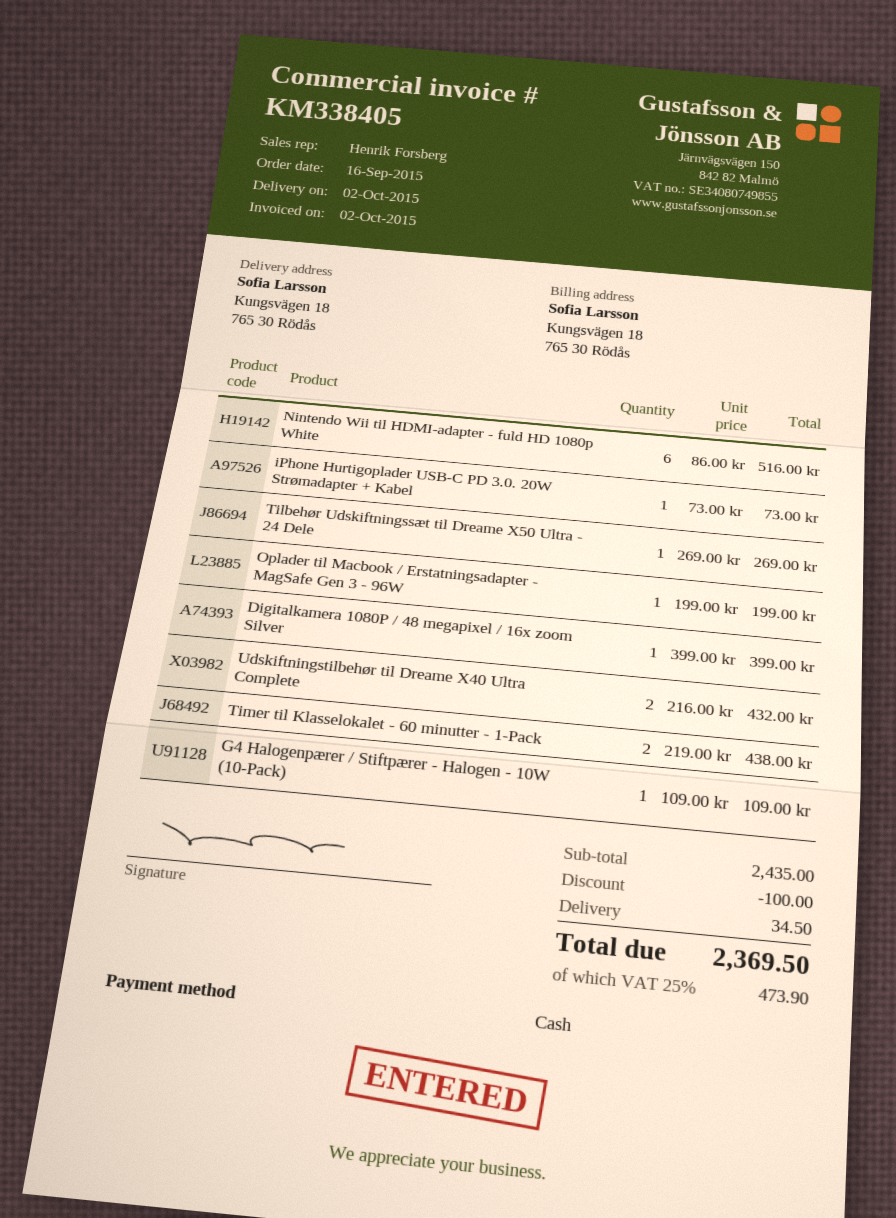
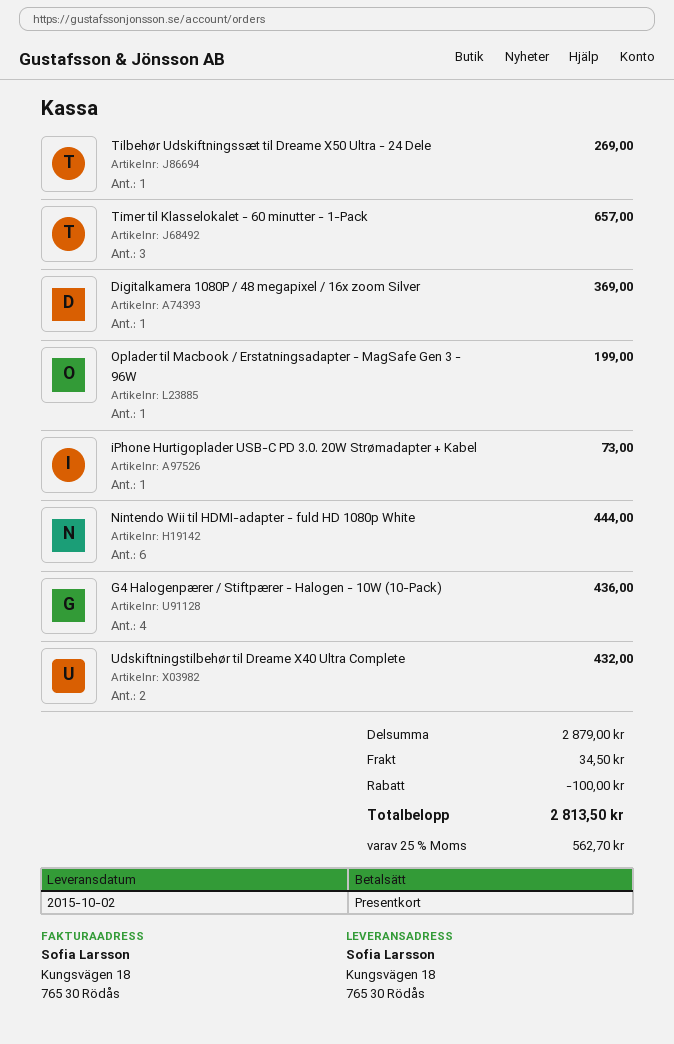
payment method: cash -> gift card
Nintendo Wii til HDMI-adapter - fuld HD 1080p White: 6 for 516.00 -> 6 for 444.00
Digitalkamera 1080P / 48 megapixel / 16x zoom Silver: 1 for 399.00 -> 1 for 369.00
Timer til Klasselokalet - 60 minutter - 1-Pack: 2 for 438.00 -> 3 for 657.00
G4 Halogenpærer / Stiftpærer - Halogen - 10W (10-Pack): 1 for 109.00 -> 4 for 436.00
subtotal: 2435.00 -> 2879.00
tax: 25% = 473.90 -> 25% = 562.70
total: 2369.50 -> 2813.50

